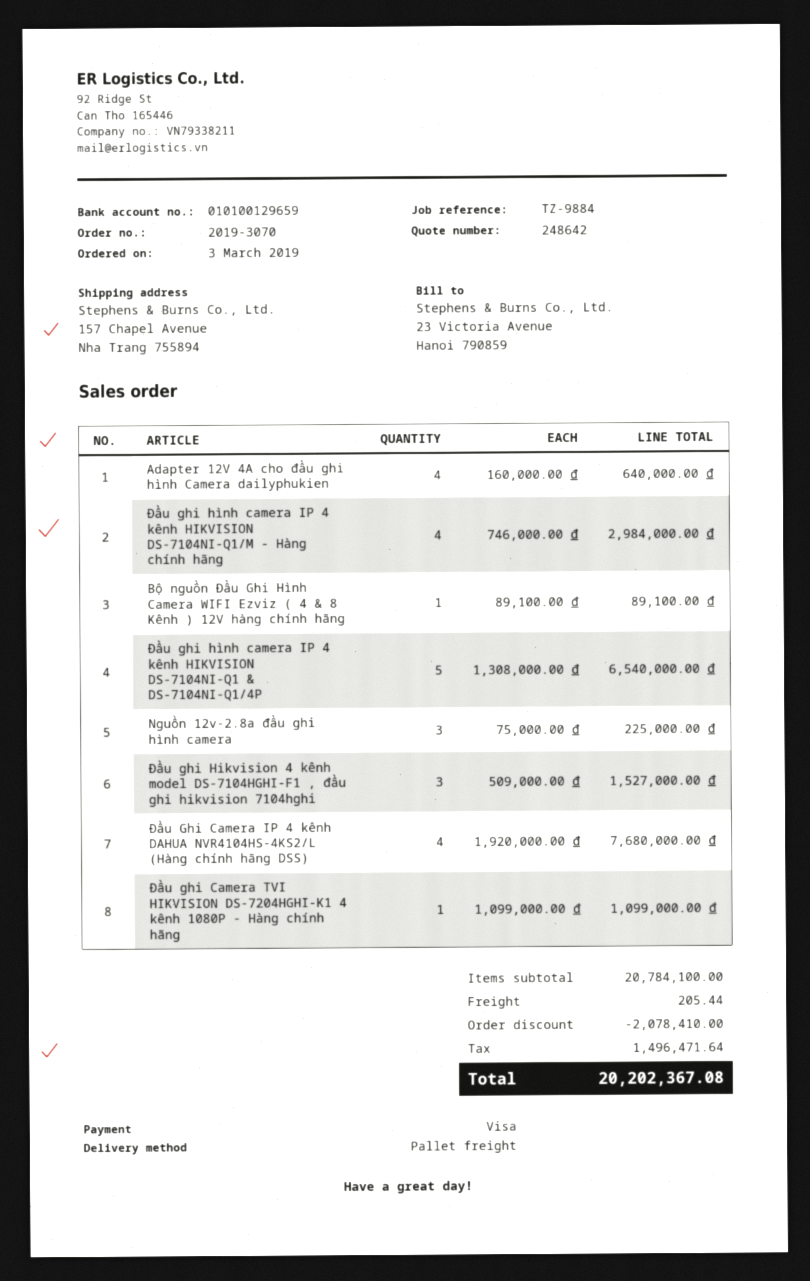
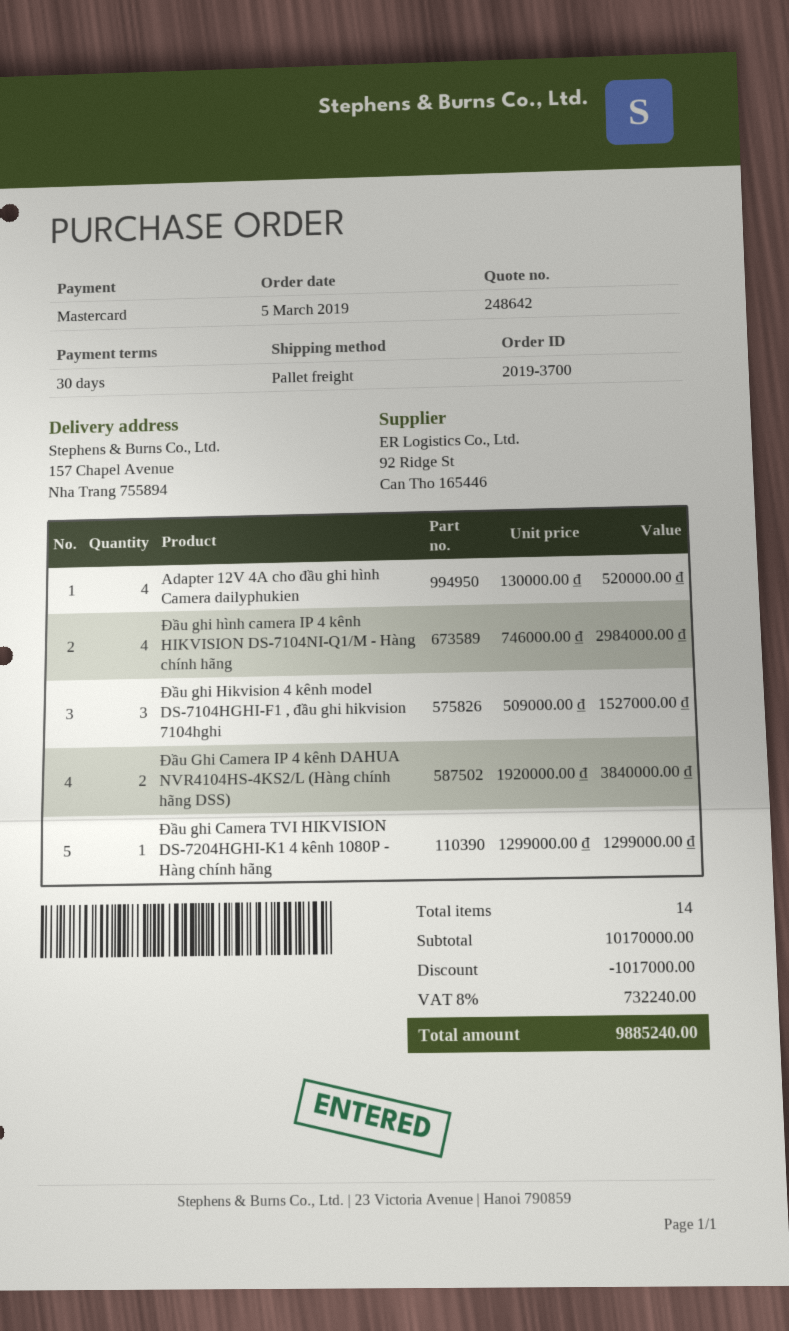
order number: 2019-3070 -> 2019-3700
order date: 2019-03-03 -> 2019-03-05
payment method: Visa -> Mastercard
Adapter 12V 4A cho đầu ghi hình Camera dailyphukien: 4 x 160000.00 = 640000.00 -> 4 x 130000.00 = 520000.00
Bộ nguồn Đầu Ghi Hình Camera WIFI Ezviz ( 4 & 8 Kênh ) 12V hàng chính hãng: 1 x 89100.00 = 89100.00 -> none
Đầu ghi hình camera IP 4 kênh HIKVISION DS-7104NI-Q1 & DS-7104NI-Q1/4P: 5 x 1308000.00 = 6540000.00 -> none
Nguồn 12v-2.8a đầu ghi hình camera: 3 x 75000.00 = 225000.00 -> none
Đầu Ghi Camera IP 4 kênh DAHUA NVR4104HS-4KS2/L (Hàng chính hãng DSS): 4 x 1920000.00 = 7680000.00 -> 2 x 1920000.00 = 3840000.00
Đầu ghi Camera TVI HIKVISION DS-7204HGHI-K1 4 kênh 1080P - Hàng chính hãng: 1 x 1099000.00 = 1099000.00 -> 1 x 1299000.00 = 1299000.00
subtotal: 20784100.00 -> 10170000.00
discount: 2078410.00 -> 1017000.00
shipping: 205.44 -> none
tax: 1496471.64 -> 732240.00
total: 20202367.08 -> 9885240.00

